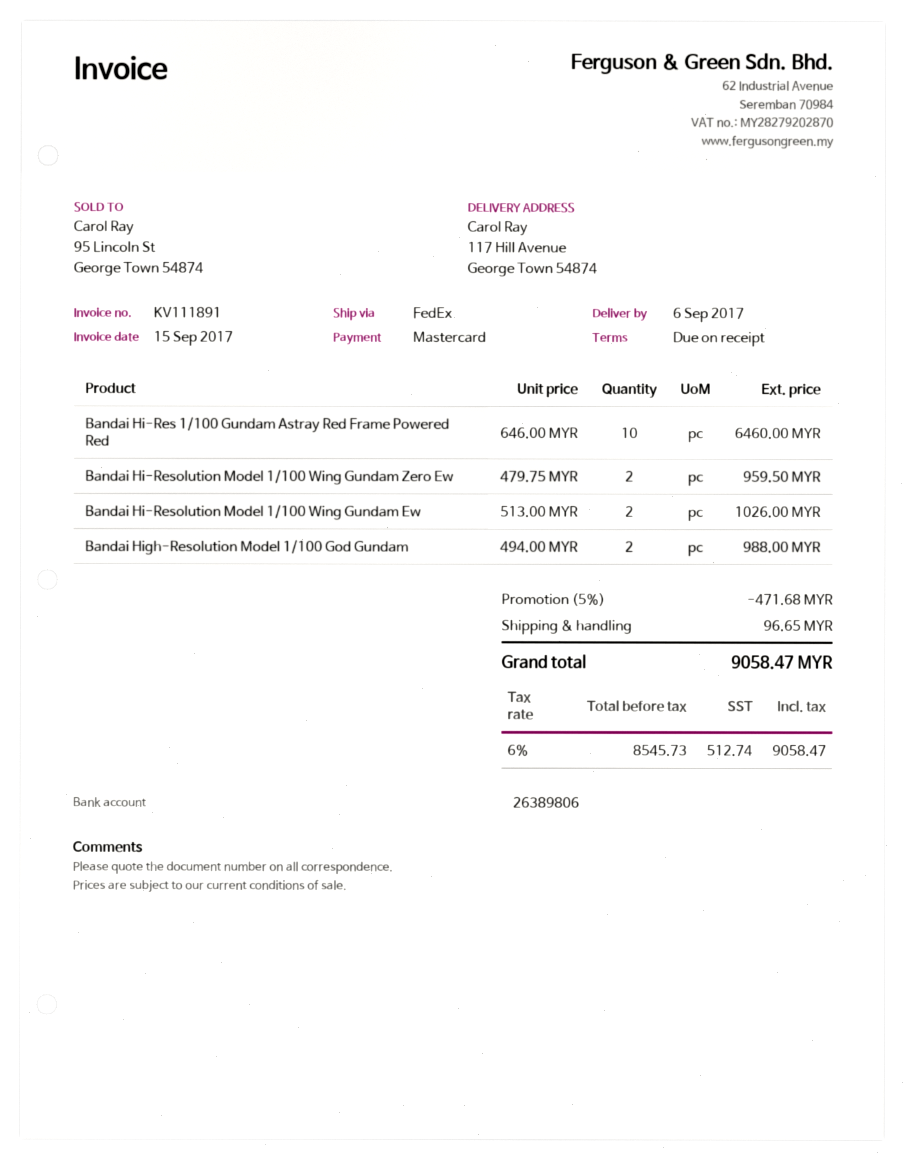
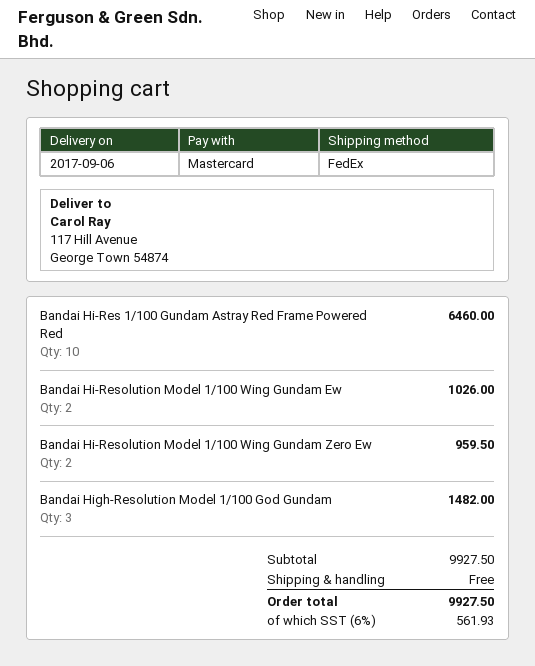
Bandai High-Resolution Model 1/100 God Gundam: 2 for 988.00 -> 3 for 1482.00
discount: 5% = 471.68 -> none
shipping: 96.65 -> 0.00
tax: 6% = 512.74 -> 6% = 561.93
total: 9058.47 -> 9927.50

